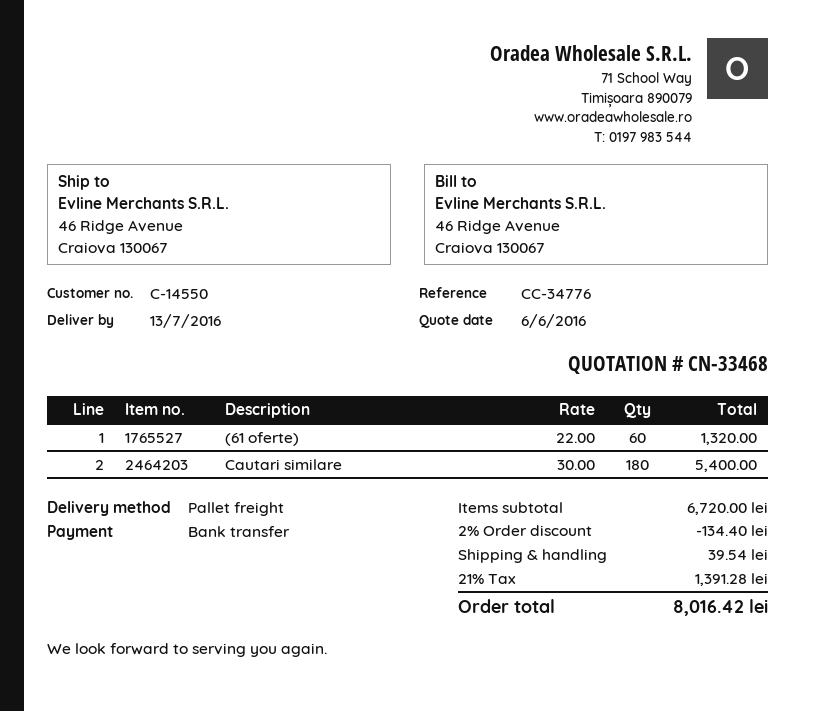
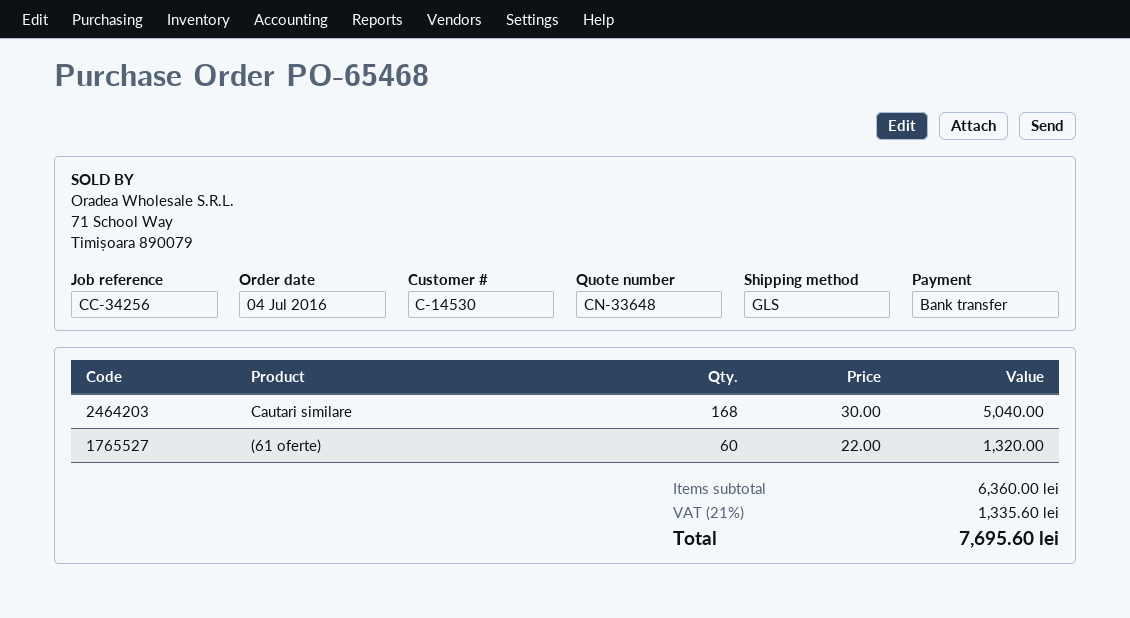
quote number: CN-33468 -> CN-33648
customer number: C-14550 -> C-14530
reference: CC-34776 -> CC-34256
shipping method: pallet freight -> GLS
Cautari similare: 180 x 30.00 = 5400.00 -> 168 x 30.00 = 5040.00
subtotal: 6720.00 -> 6360.00
discount: 2% = 134.40 -> none
shipping: 39.54 -> none
tax: 21% = 1391.28 -> 21% = 1335.60
total: 8016.42 -> 7695.60

